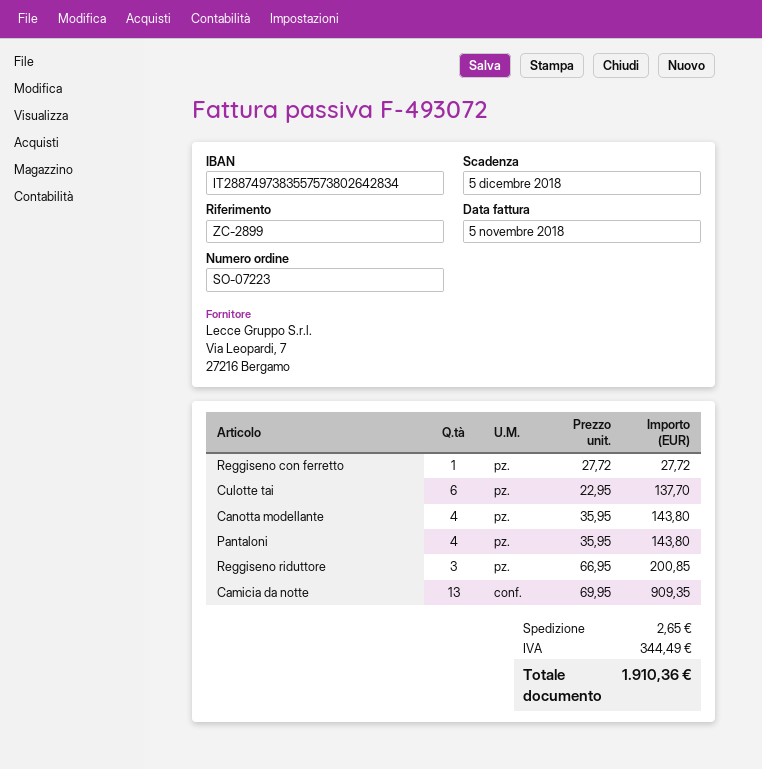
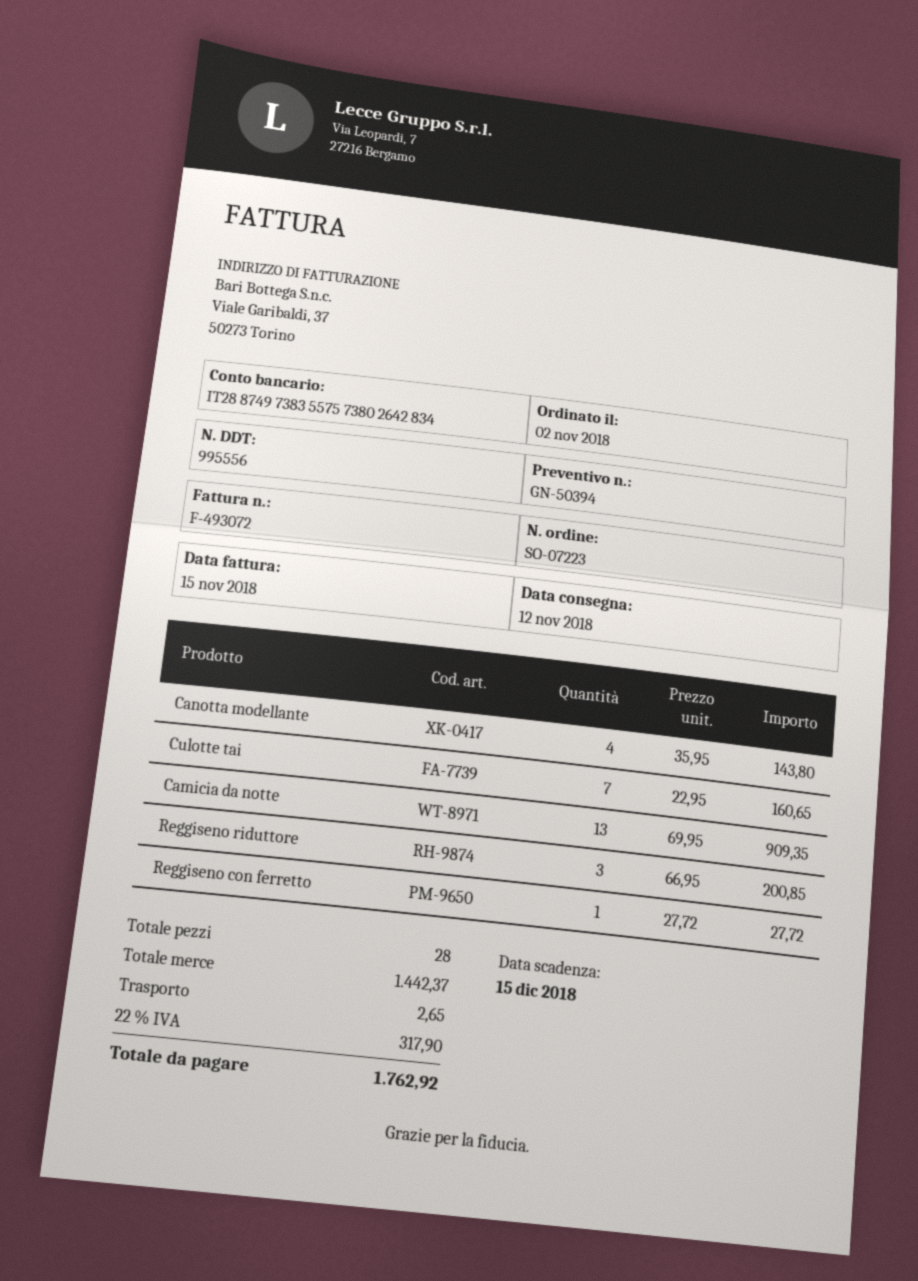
invoice date: 2018-11-05 -> 2018-11-15
due date: 2018-12-05 -> 2018-12-15
Culotte tai: 6 x 22.95 = 137.70 -> 7 x 22.95 = 160.65
Pantaloni: 4 x 35.95 = 143.80 -> none
tax: 344.49 -> 317.90
total: 1910.36 -> 1762.92

